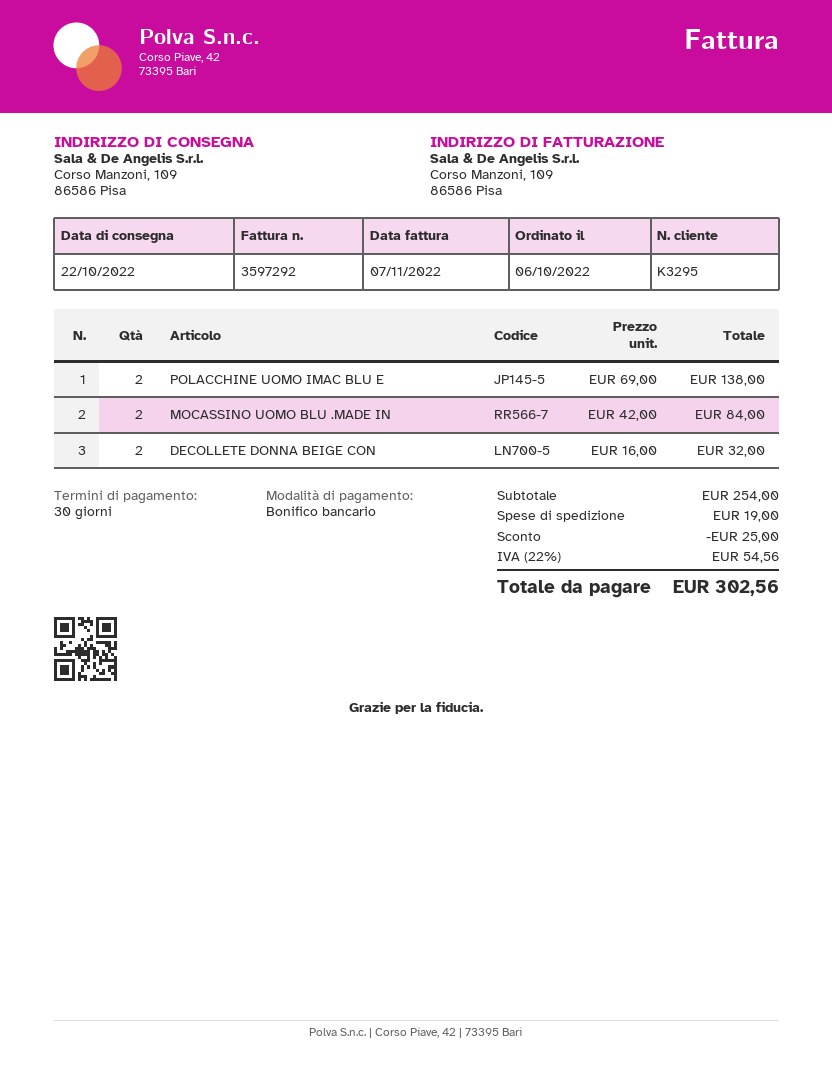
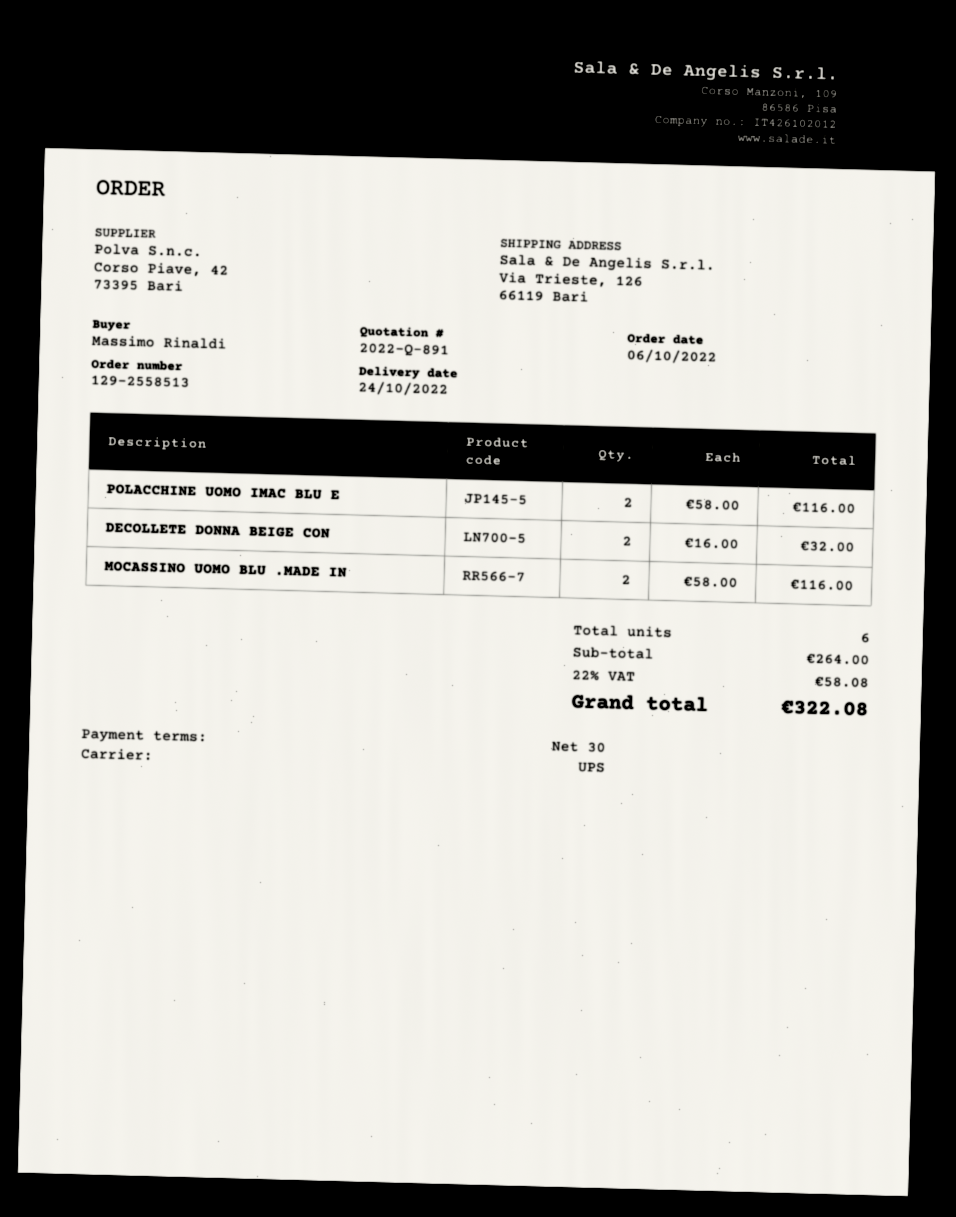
delivery date: 2022-10-22 -> 2022-10-24
ship to: Corso Manzoni, 109, 86586 Pisa -> Via Trieste, 126, 66119 Bari
POLACCHINE UOMO IMAC BLU E: 2 x 69.00 = 138.00 -> 2 x 58.00 = 116.00
MOCASSINO UOMO BLU .MADE IN: 2 x 42.00 = 84.00 -> 2 x 58.00 = 116.00
subtotal: 254.00 -> 264.00
discount: 25.00 -> none
shipping: 19.00 -> none
tax: 22% = 54.56 -> 22% = 58.08
total: 302.56 -> 322.08

